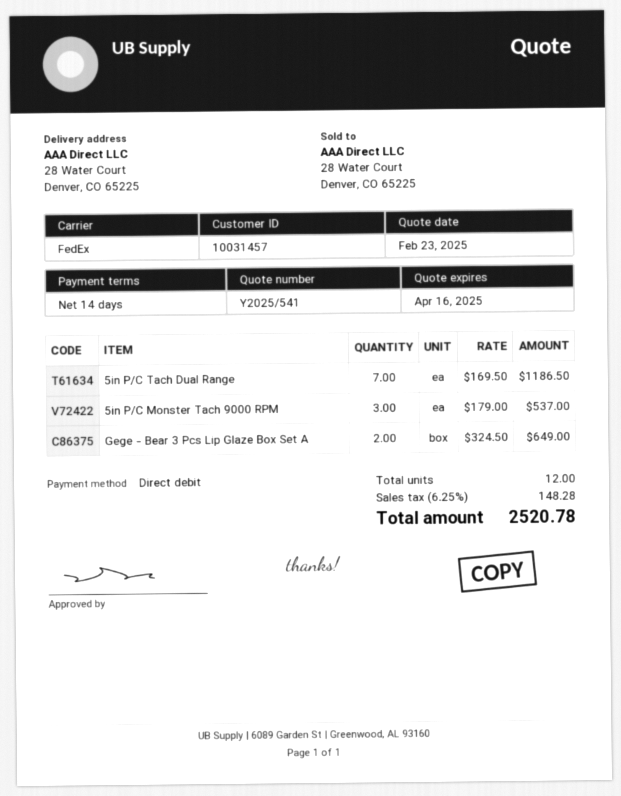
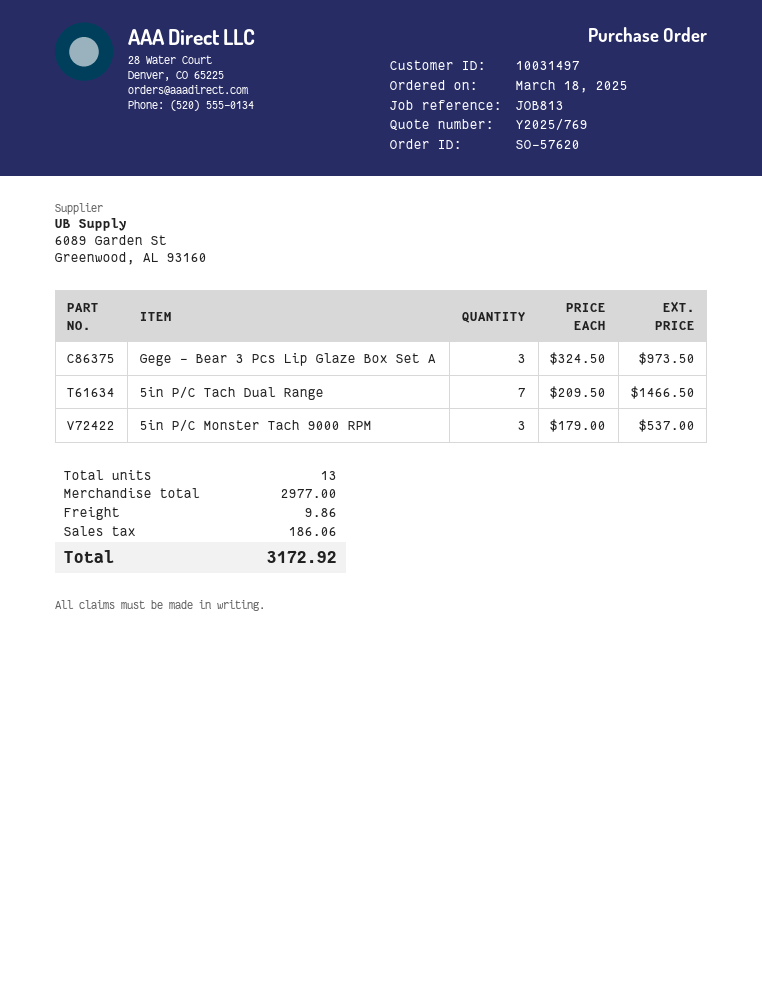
quote number: Y2025/541 -> Y2025/769
customer number: 10031457 -> 10031497
5in P/C Tach Dual Range: 7 x 169.50 = 1186.50 -> 7 x 209.50 = 1466.50
Gege - Bear 3 Pcs Lip Glaze Box Set A: 2 x 324.50 = 649.00 -> 3 x 324.50 = 973.50
total quantity: 12 -> 13
shipping: none -> 9.86
tax: 148.28 -> 186.06
total: 2520.78 -> 3172.92

